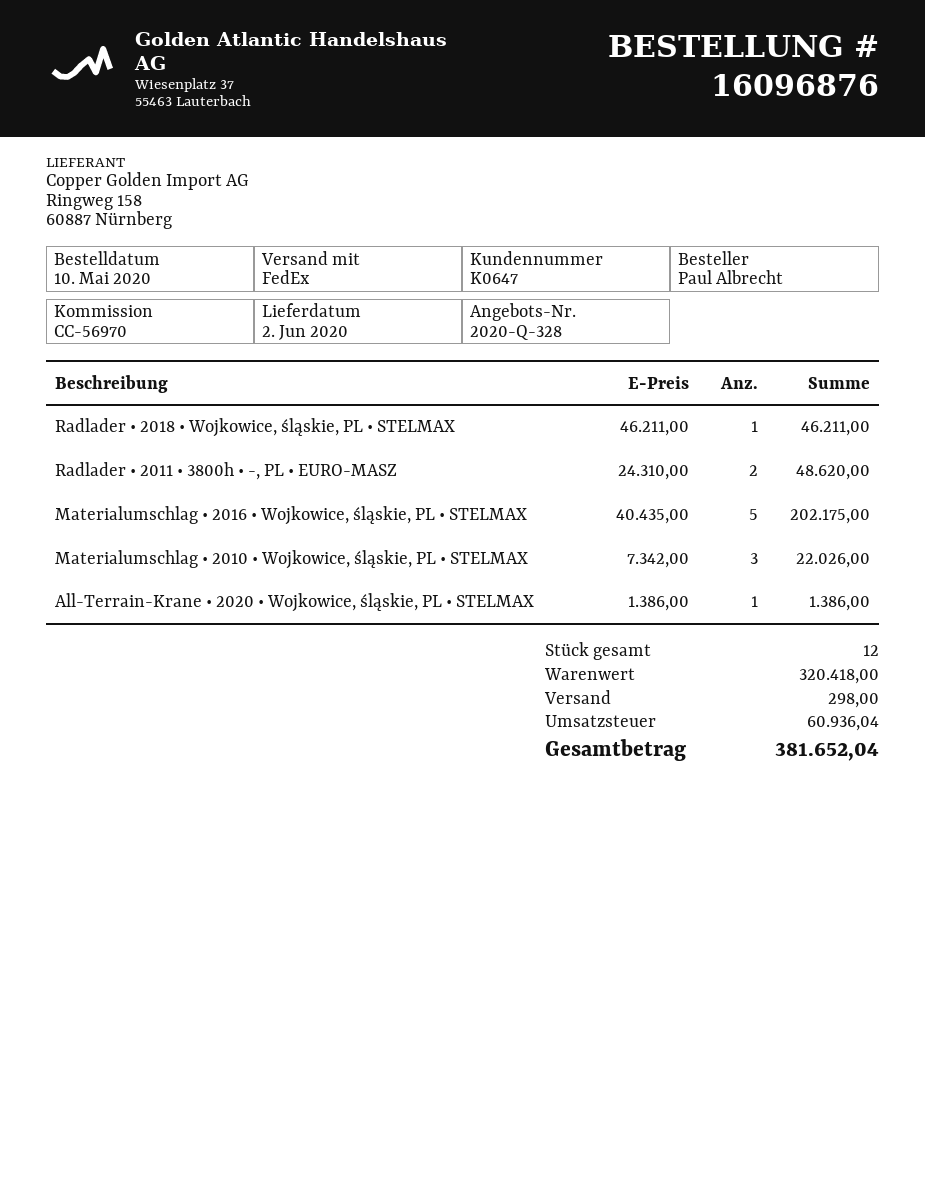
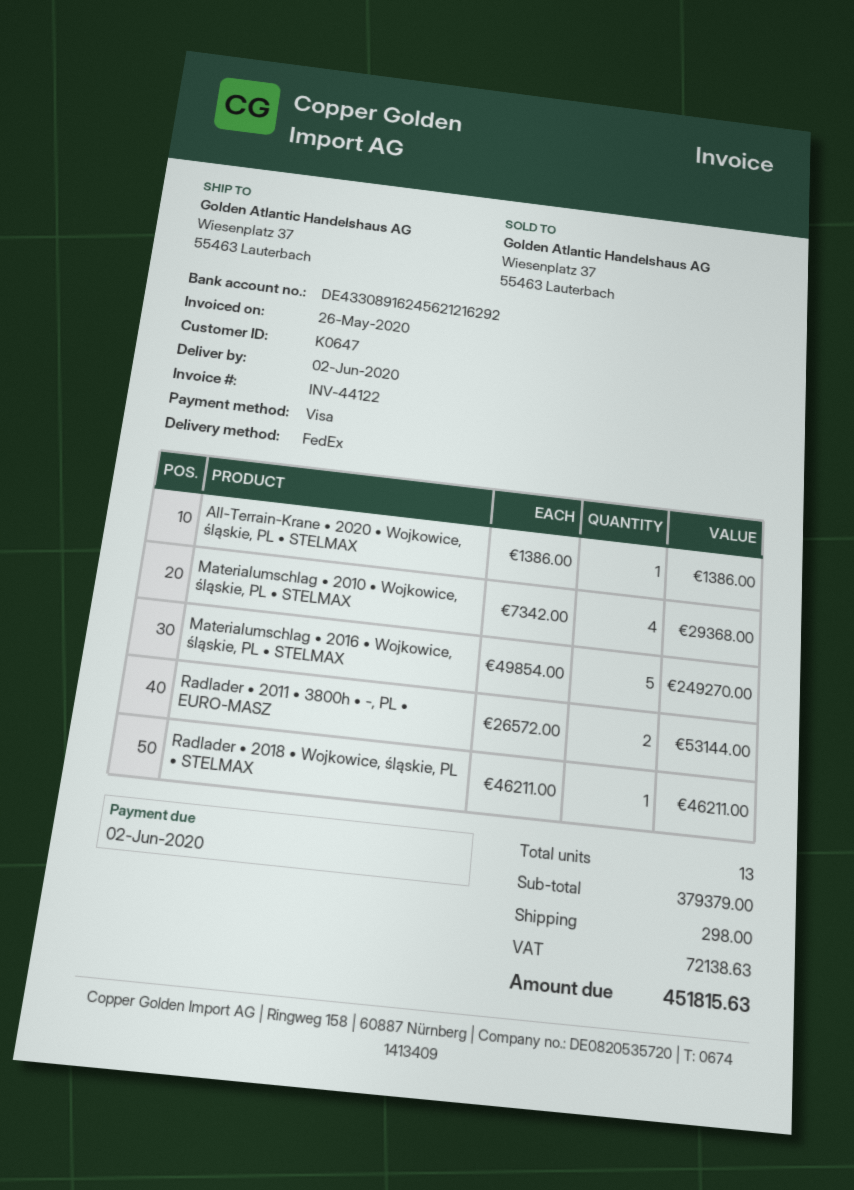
Radlader • 2011 • 3800h • -, PL • EURO-MASZ: 2 x 24310.00 = 48620.00 -> 2 x 26572.00 = 53144.00
Materialumschlag • 2016 • Wojkowice, śląskie, PL • STELMAX: 5 x 40435.00 = 202175.00 -> 5 x 49854.00 = 249270.00
Materialumschlag • 2010 • Wojkowice, śląskie, PL • STELMAX: 3 x 7342.00 = 22026.00 -> 4 x 7342.00 = 29368.00
total quantity: 12 -> 13
subtotal: 320418.00 -> 379379.00
tax: 60936.04 -> 72138.63
total: 381652.04 -> 451815.63

